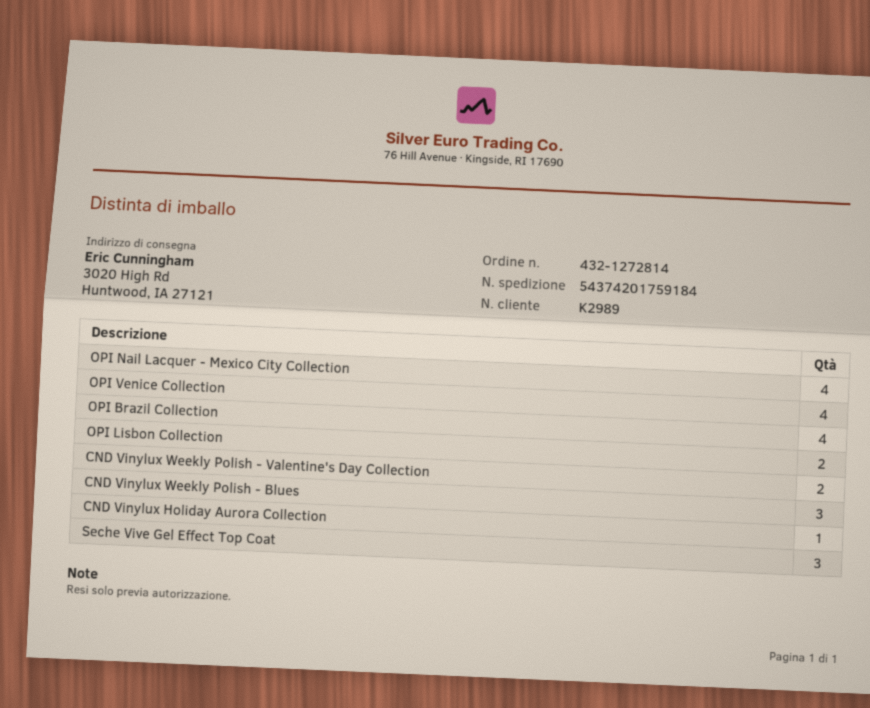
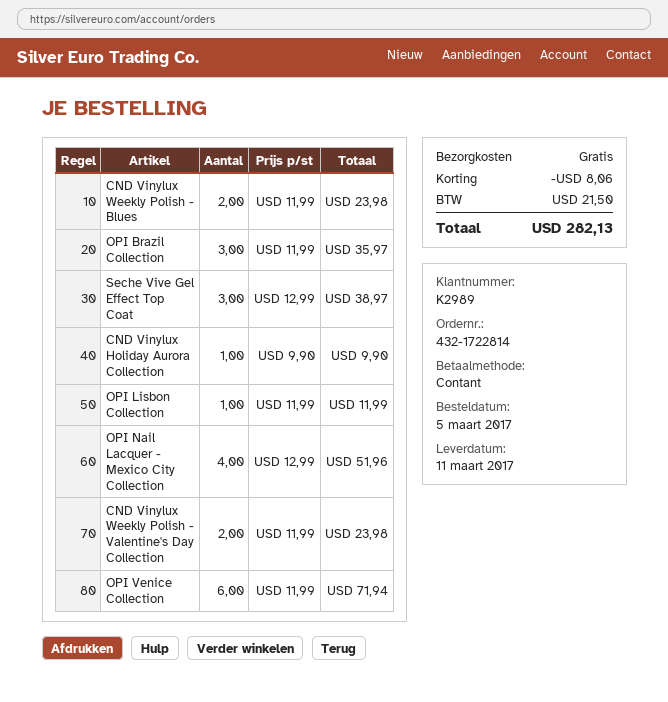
order number: 432-1272814 -> 432-1722814
OPI Venice Collection: 4 -> 6
OPI Brazil Collection: 4 -> 3
OPI Lisbon Collection: 2 -> 1
CND Vinylux Weekly Polish - Blues: 3 -> 2

